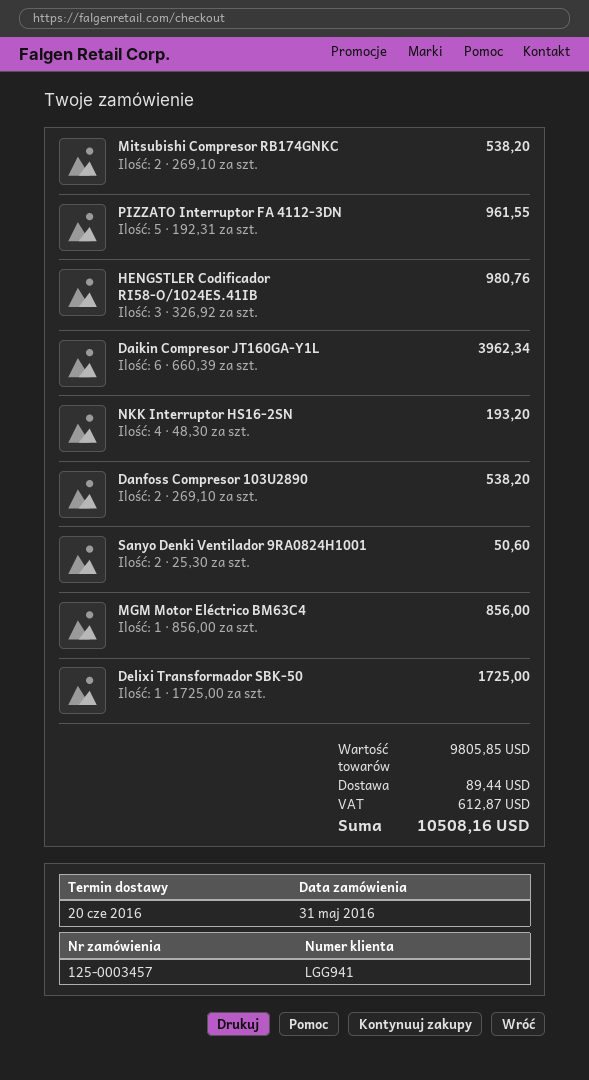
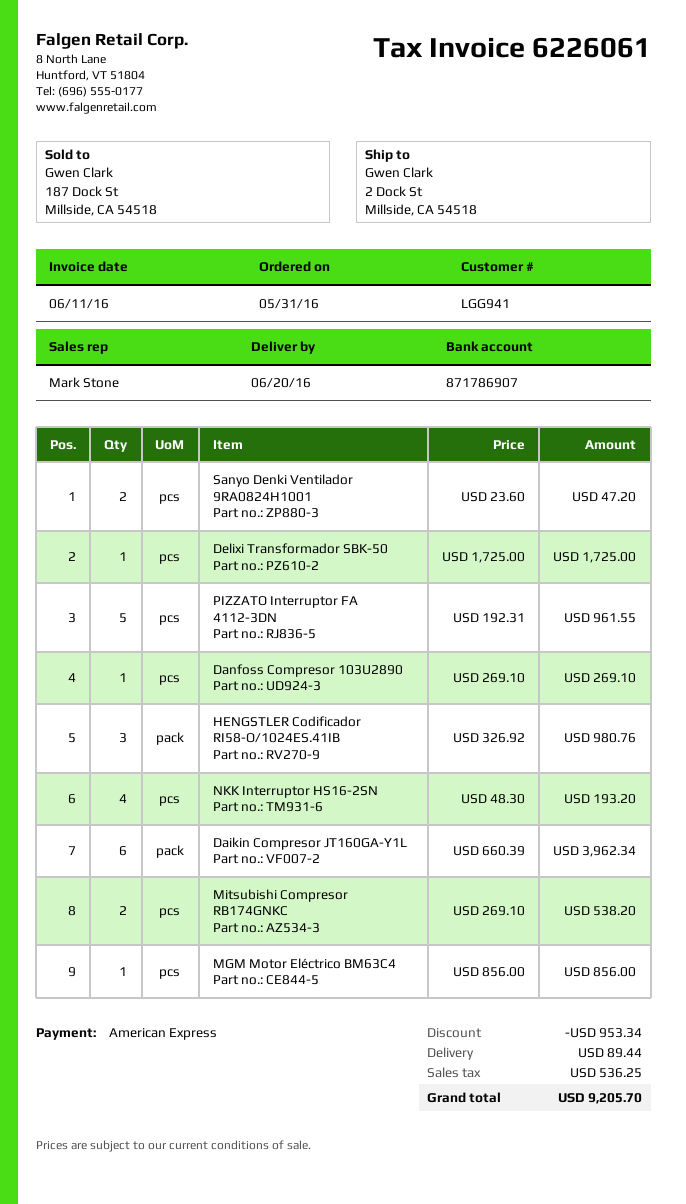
Danfoss Compresor 103U2890: 2 x 269.10 = 538.20 -> 1 x 269.10 = 269.10
Sanyo Denki Ventilador 9RA0824H1001: 2 x 25.30 = 50.60 -> 2 x 23.60 = 47.20
discount: none -> 953.34
tax: 612.87 -> 536.25
total: 10508.16 -> 9205.70

